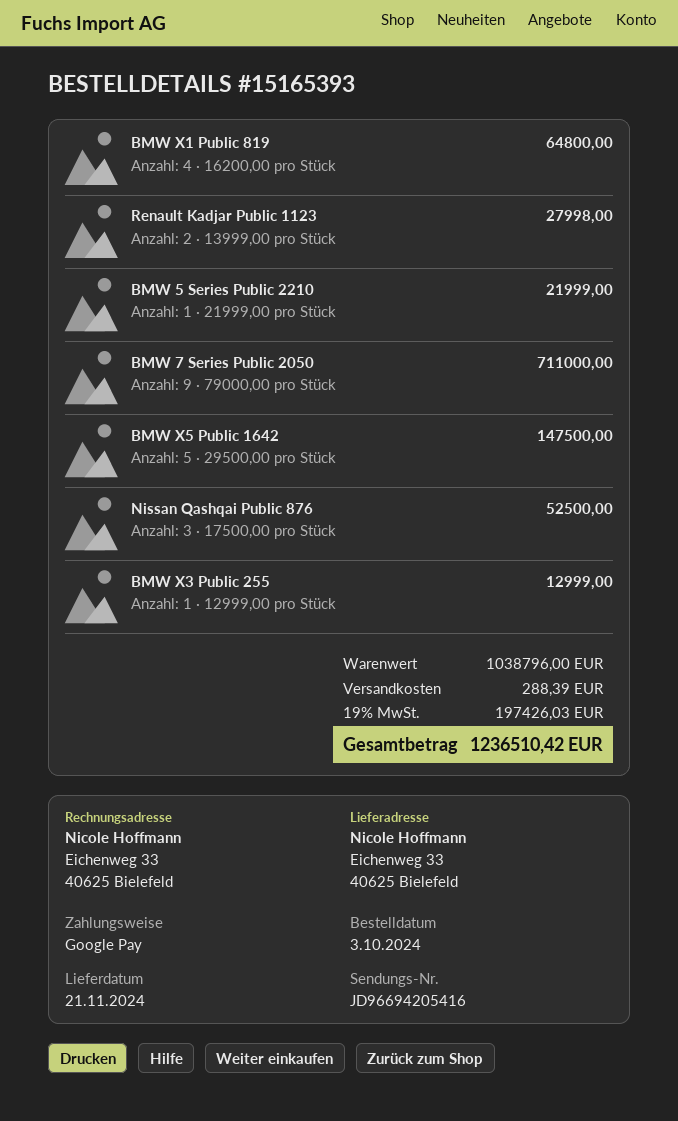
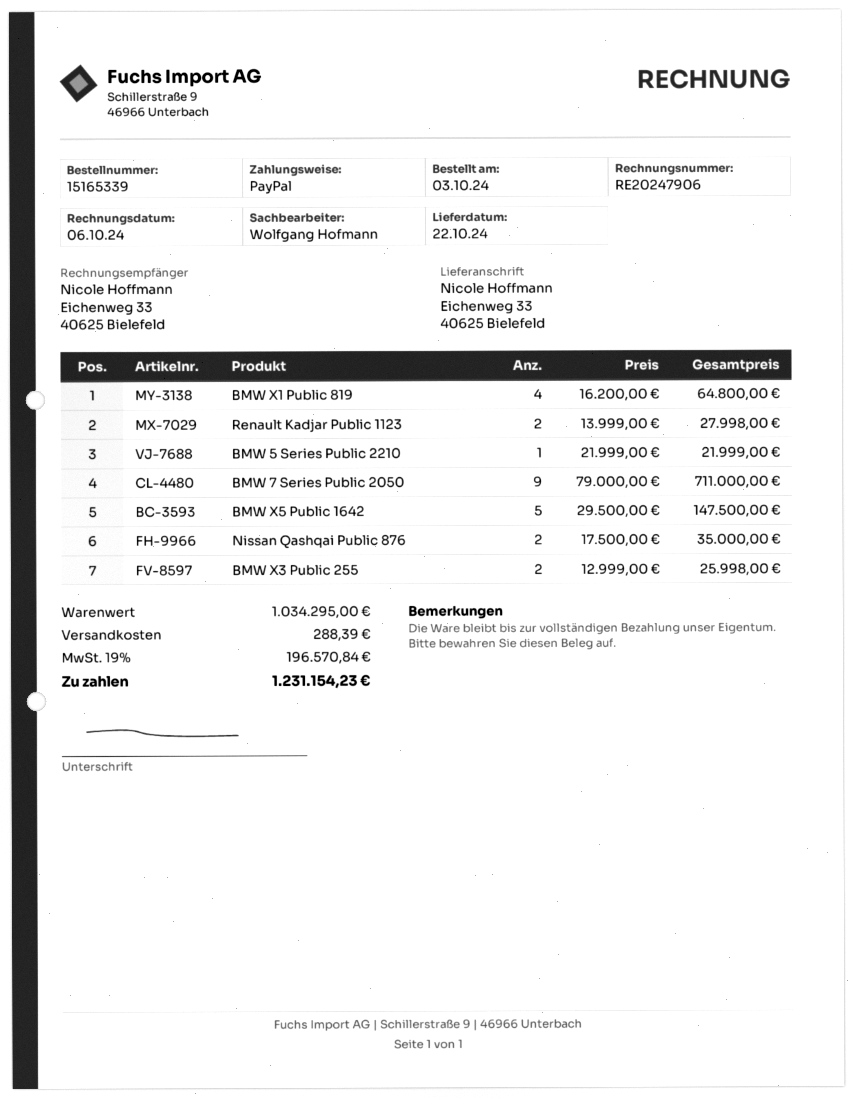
order number: 15165393 -> 15165339
delivery date: 2024-11-21 -> 2024-10-22
payment method: Google Pay -> PayPal
Nissan Qashqai Public 876: 3 x 17500.00 = 52500.00 -> 2 x 17500.00 = 35000.00
BMW X3 Public 255: 1 x 12999.00 = 12999.00 -> 2 x 12999.00 = 25998.00
subtotal: 1038796.00 -> 1034295.00
tax: 19% = 197426.03 -> 19% = 196570.84
total: 1236510.42 -> 1231154.23

